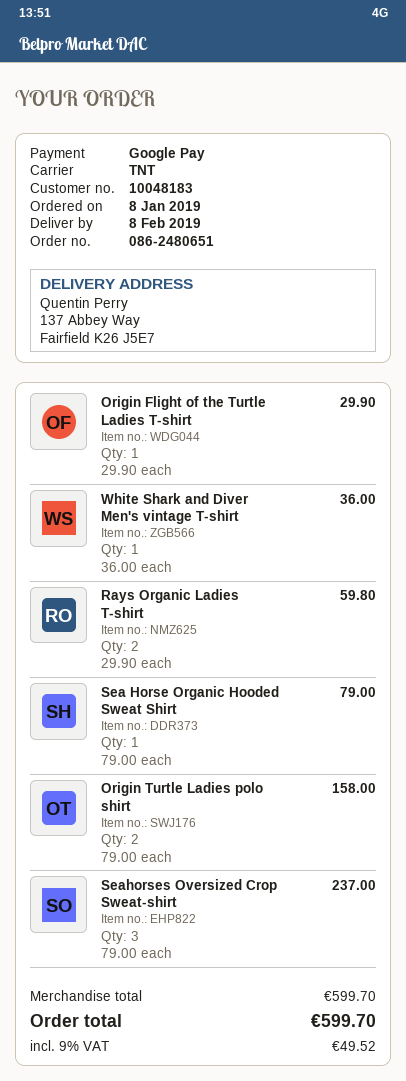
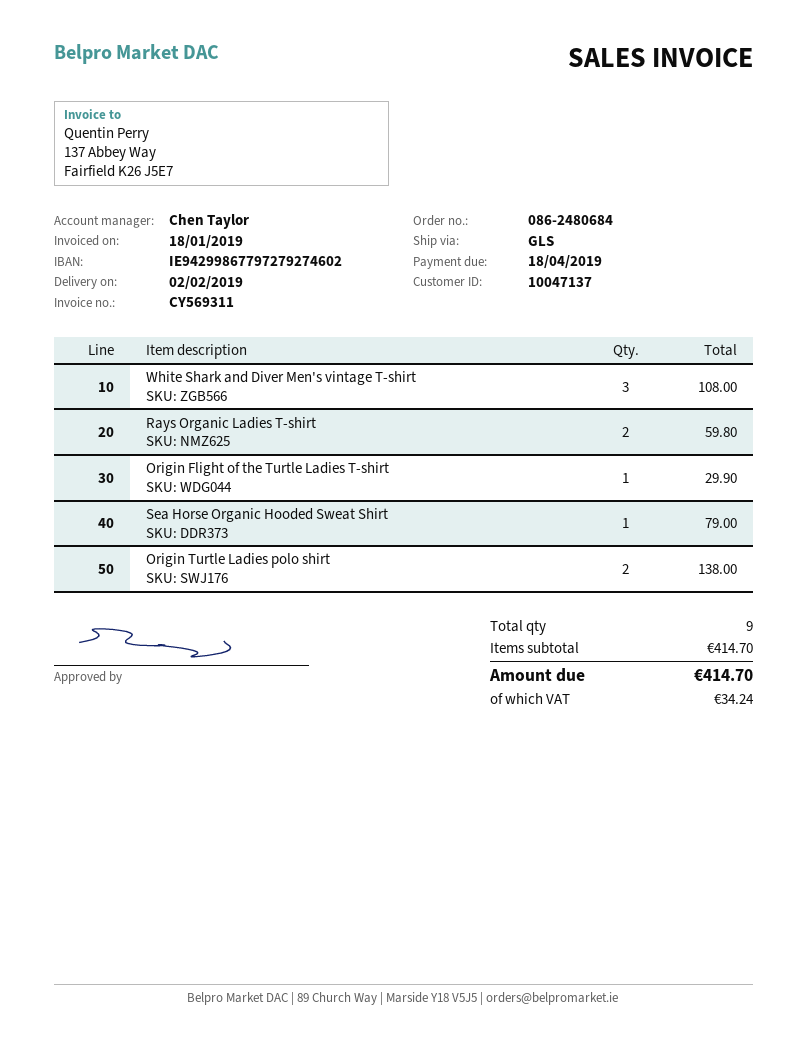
order number: 086-2480651 -> 086-2480684
delivery date: 2019-02-08 -> 2019-02-02
customer number: 10048183 -> 10047137
shipping method: TNT -> GLS
White Shark and Diver Men's vintage T-shirt: 1 for 36.00 -> 3 for 108.00
Origin Turtle Ladies polo shirt: 2 for 158.00 -> 2 for 138.00
Seahorses Oversized Crop Sweat-shirt: 3 for 237.00 -> none
subtotal: 599.70 -> 414.70
tax: 49.52 -> 34.24
total: 599.70 -> 414.70

